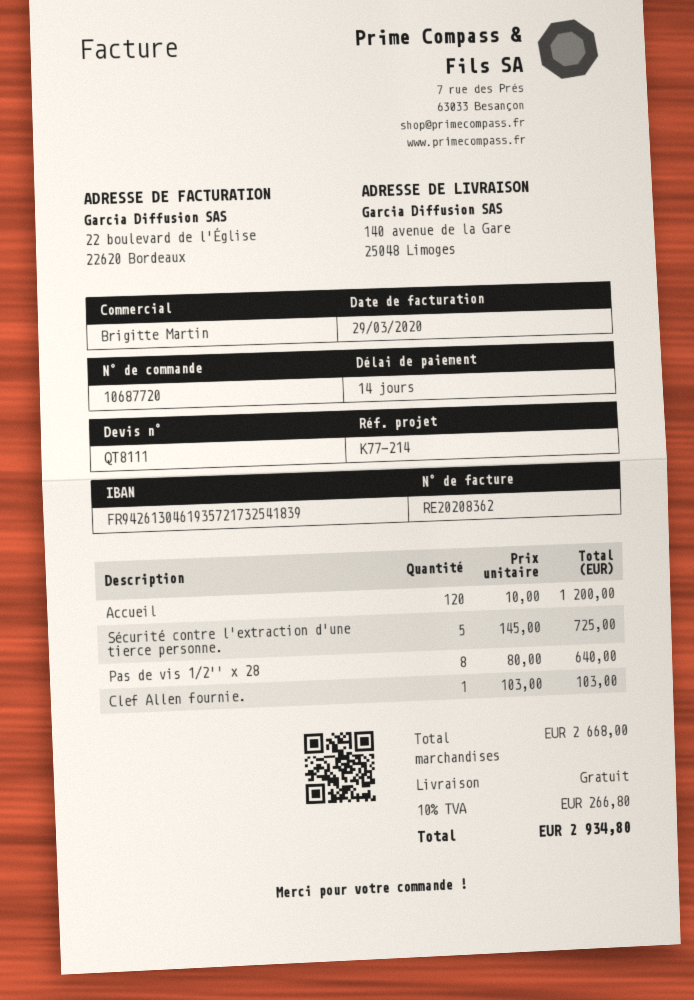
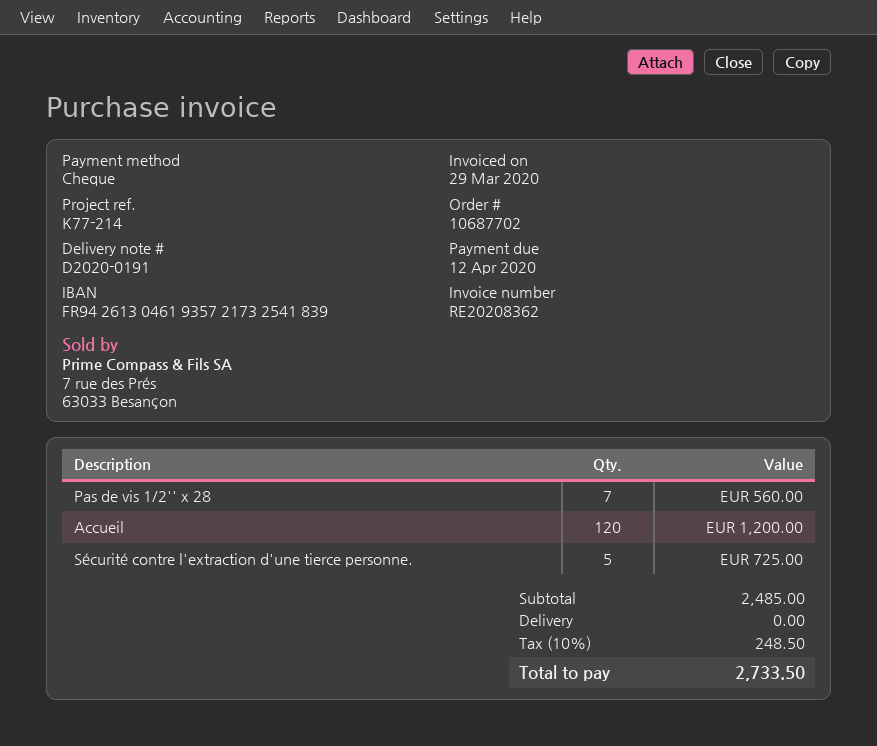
order number: 10687720 -> 10687702
Pas de vis 1/2'' x 28: 8 for 640.00 -> 7 for 560.00
Clef Allen fournie.: 1 for 103.00 -> none
subtotal: 2668.00 -> 2485.00
tax: 10% = 266.80 -> 10% = 248.50
total: 2934.80 -> 2733.50

